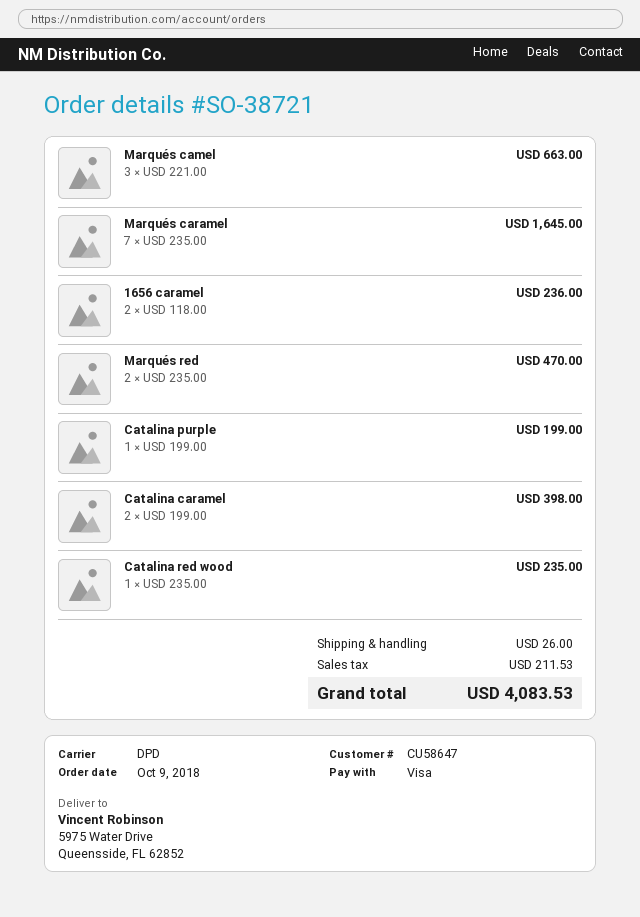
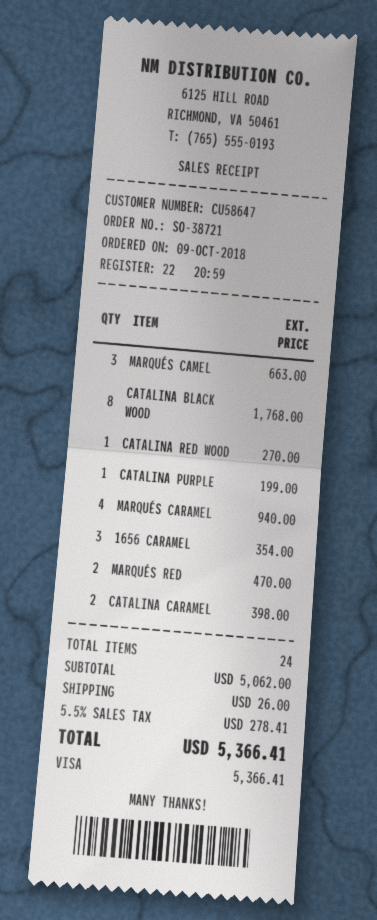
Marqués caramel: 7 for 1645.00 -> 4 for 940.00
1656 caramel: 2 for 236.00 -> 3 for 354.00
Catalina red wood: 1 for 235.00 -> 1 for 270.00
CATALINA BLACK WOOD: none -> 8 for 1768.00
tax: 211.53 -> 278.41
total: 4083.53 -> 5366.41

